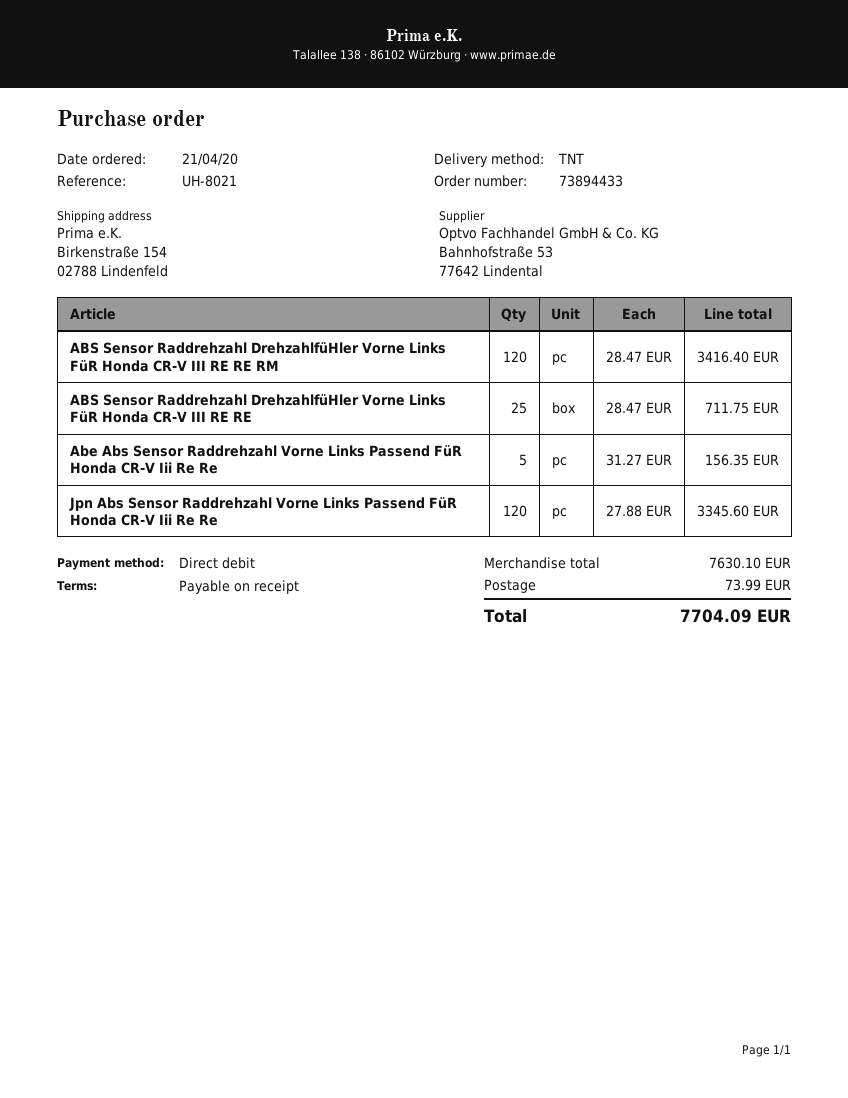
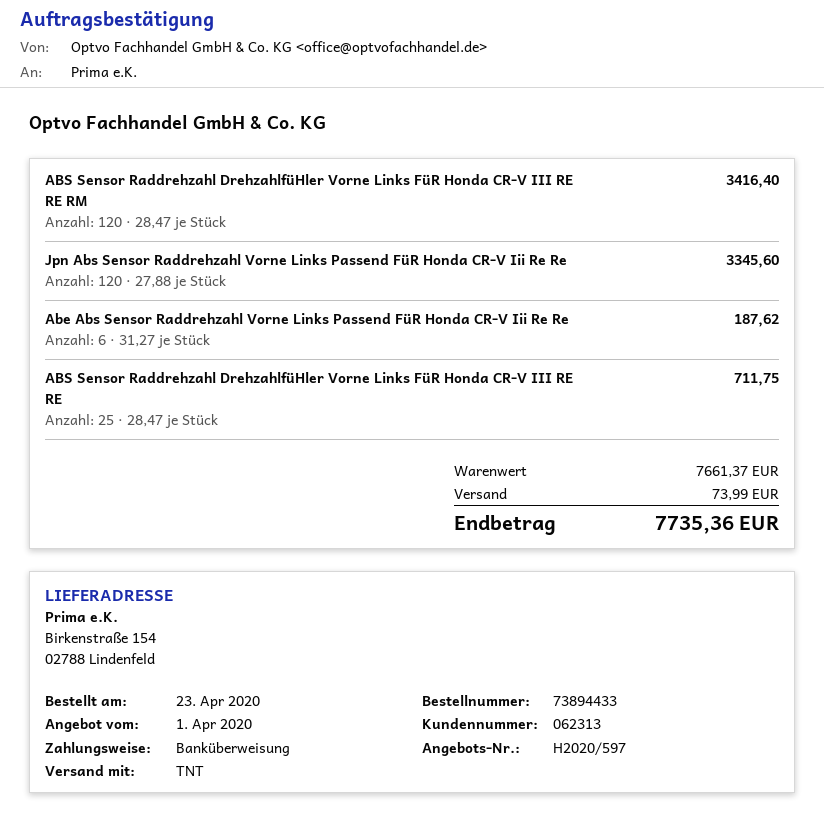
order date: 2020-04-21 -> 2020-04-23
payment method: direct debit -> bank transfer
Abe Abs Sensor Raddrehzahl Vorne Links Passend FüR Honda CR-V Iii Re Re: 5 x 31.27 = 156.35 -> 6 x 31.27 = 187.62
subtotal: 7630.10 -> 7661.37
total: 7704.09 -> 7735.36

